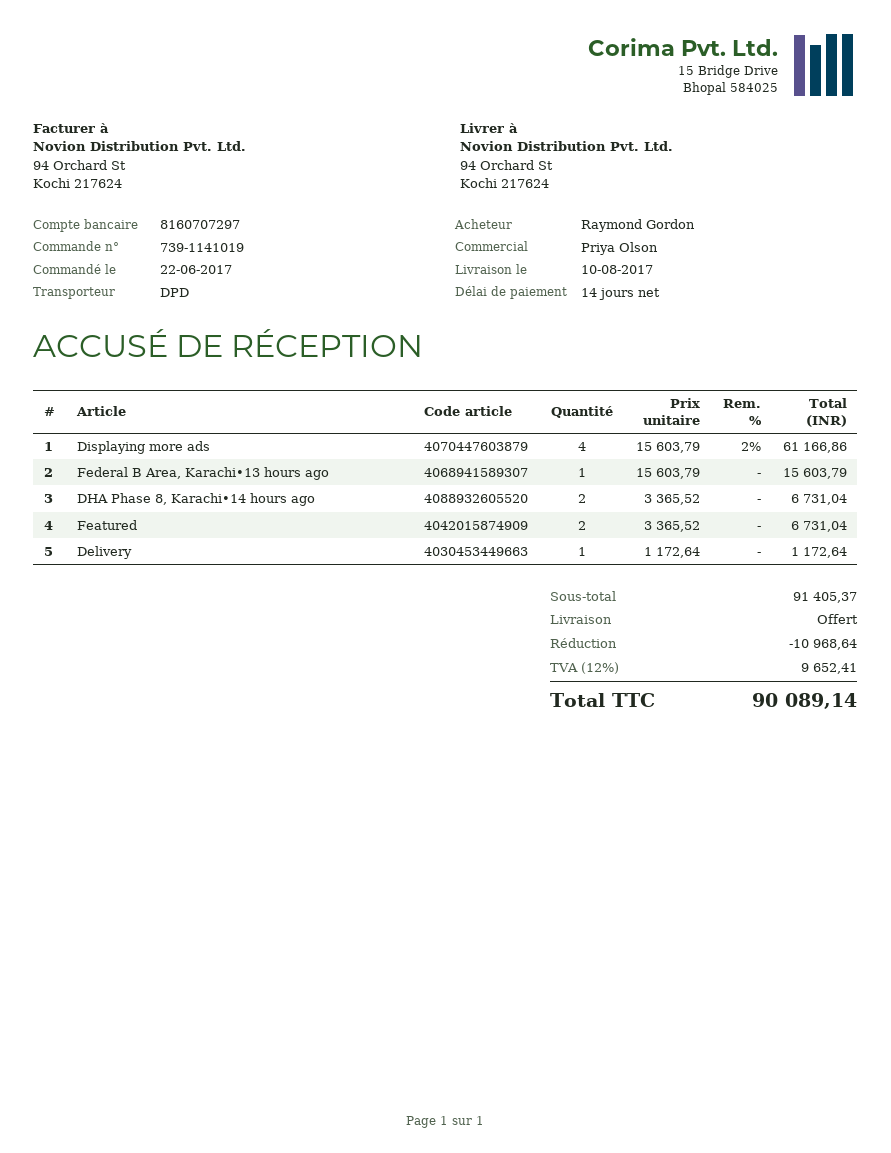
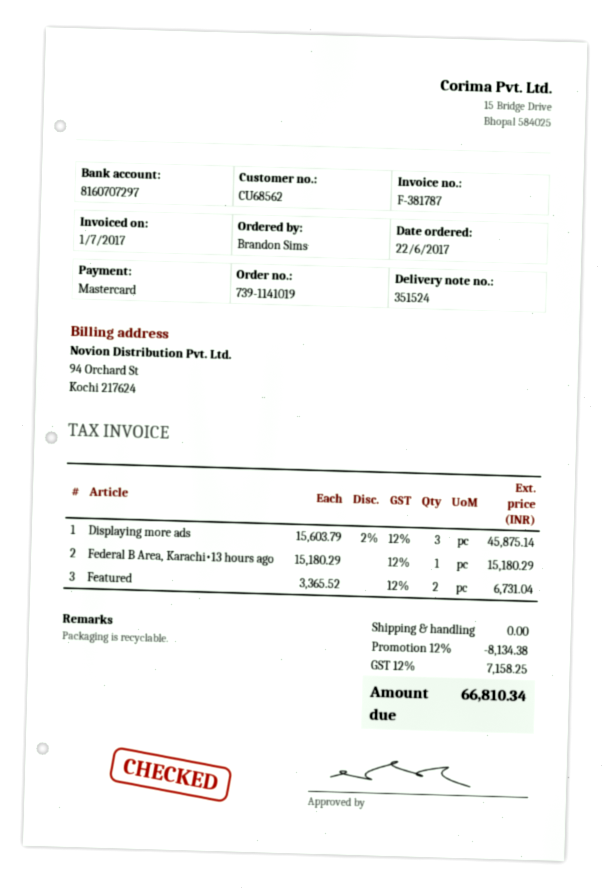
ordered by: Raymond Gordon -> Brandon Sims
Displaying more ads: 4 x 15603.79 - 2% = 61166.86 -> 3 x 15603.79 - 2% = 45875.14
Federal B Area, Karachi•13 hours ago: 1 x 15603.79 = 15603.79 -> 1 x 15180.29 = 15180.29
DHA Phase 8, Karachi•14 hours ago: 2 x 3365.52 = 6731.04 -> none
Delivery: 1 x 1172.64 = 1172.64 -> none
discount: 10968.64 -> 8134.38
tax: 12% = 9652.41 -> 12% = 7158.25
total: 90089.14 -> 66810.34

